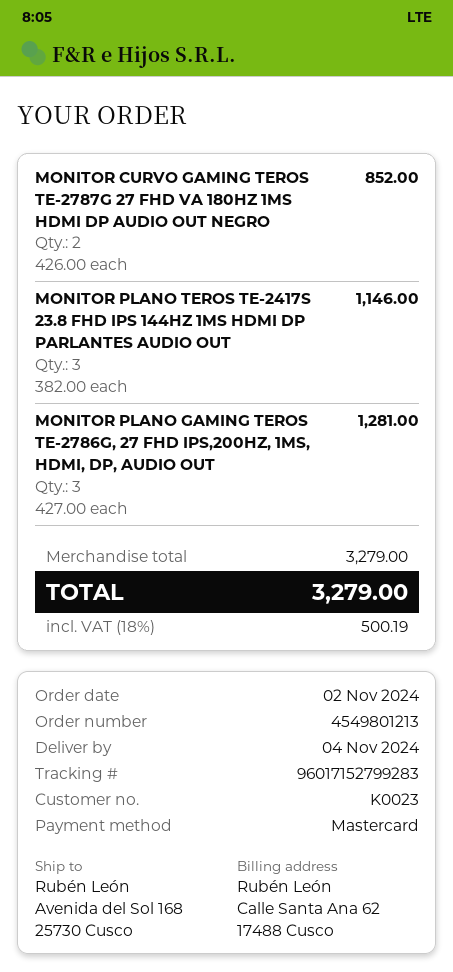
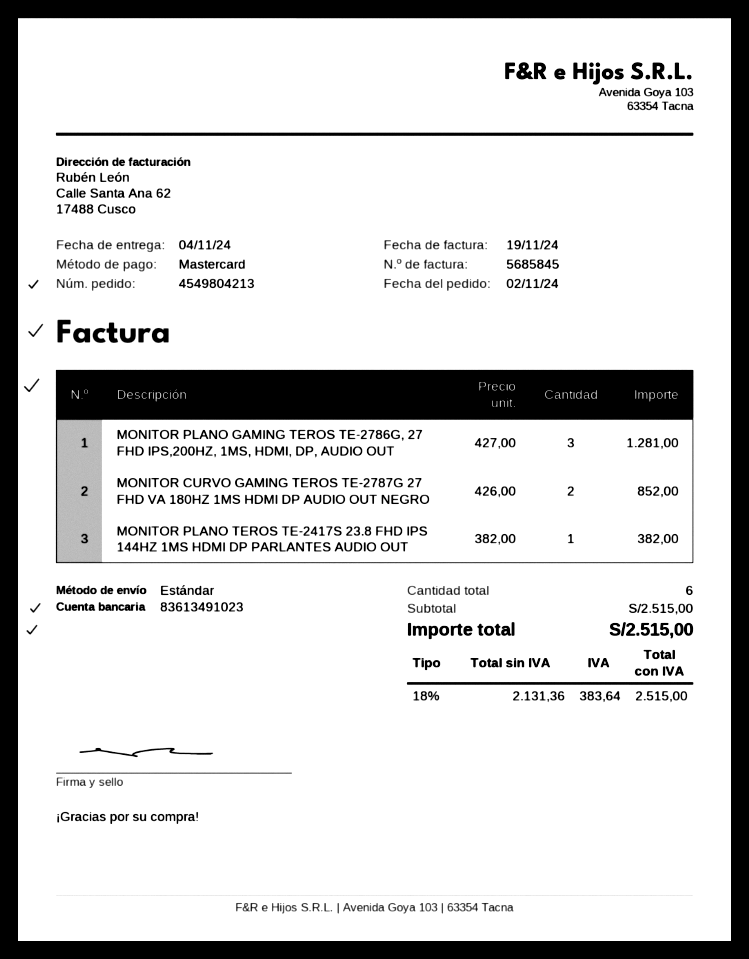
order number: 4549801213 -> 4549804213
MONITOR PLANO TEROS TE-2417S 23.8 FHD IPS 144HZ 1MS HDMI DP PARLANTES AUDIO OUT: 3 x 382.00 = 1146.00 -> 1 x 382.00 = 382.00
subtotal: 3279.00 -> 2515.00
tax: 18% = 500.19 -> 18% = 383.64
total: 3279.00 -> 2515.00

